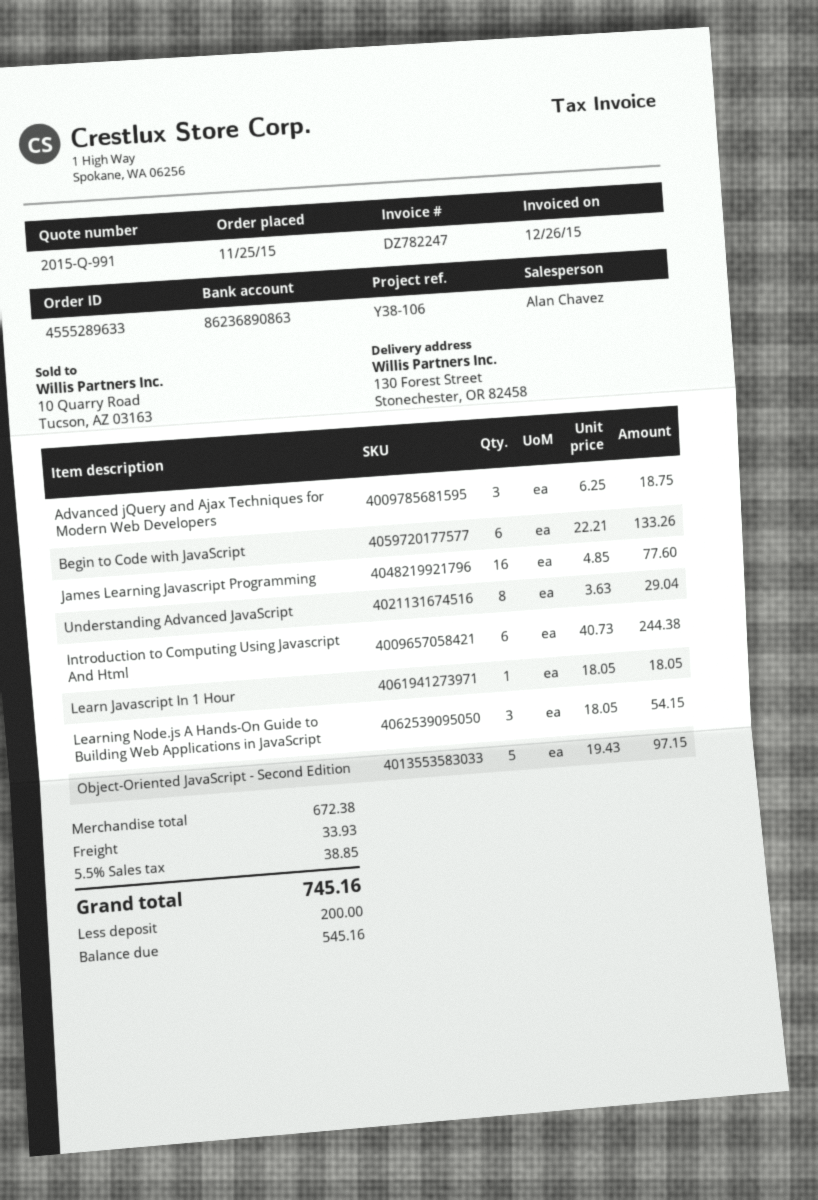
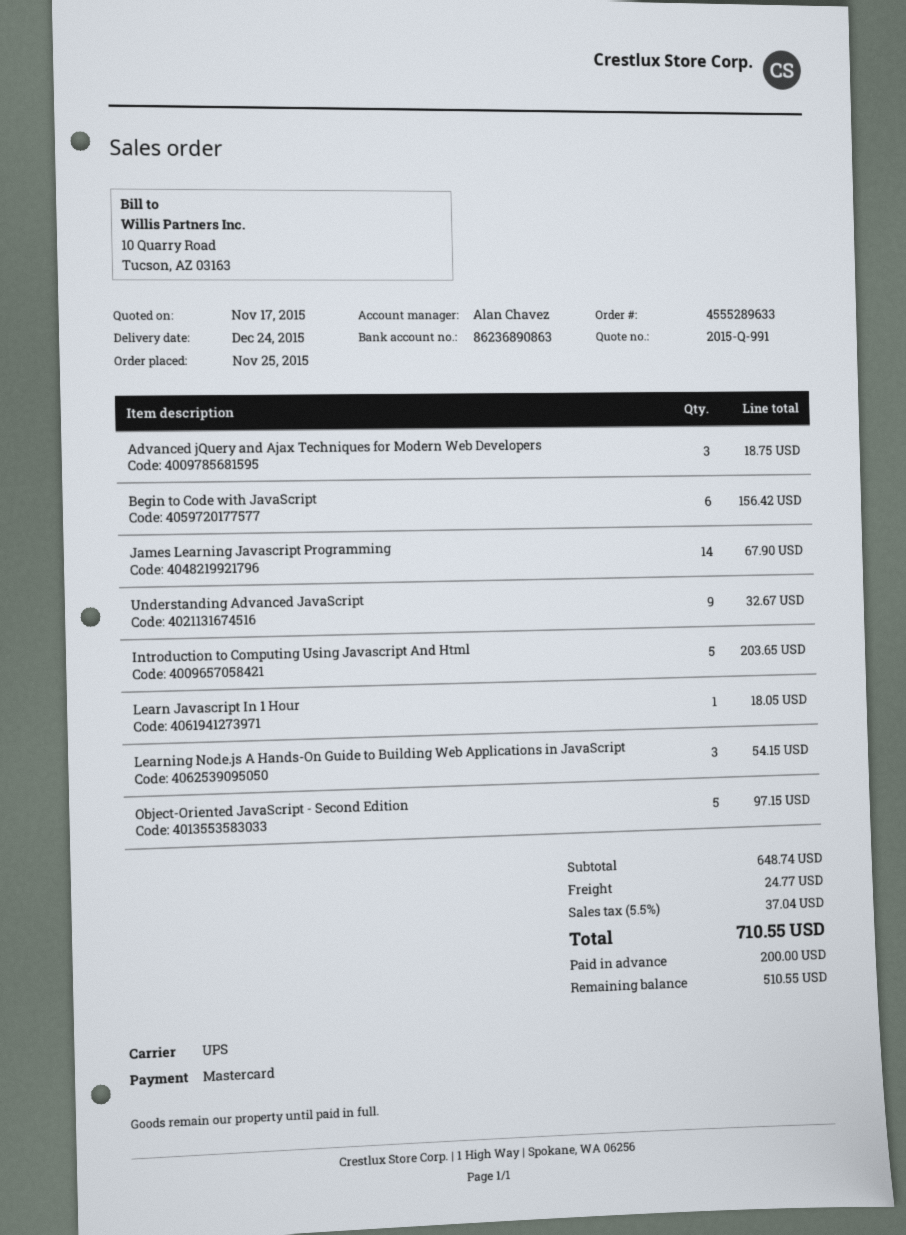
Begin to Code with JavaScript: 6 for 133.26 -> 6 for 156.42
James Learning Javascript Programming: 16 for 77.60 -> 14 for 67.90
Understanding Advanced JavaScript: 8 for 29.04 -> 9 for 32.67
Introduction to Computing Using Javascript And Html: 6 for 244.38 -> 5 for 203.65
subtotal: 672.38 -> 648.74
shipping: 33.93 -> 24.77
tax: 5.5% = 38.85 -> 5.5% = 37.04
total: 745.16 -> 710.55
balance: 545.16 -> 510.55

